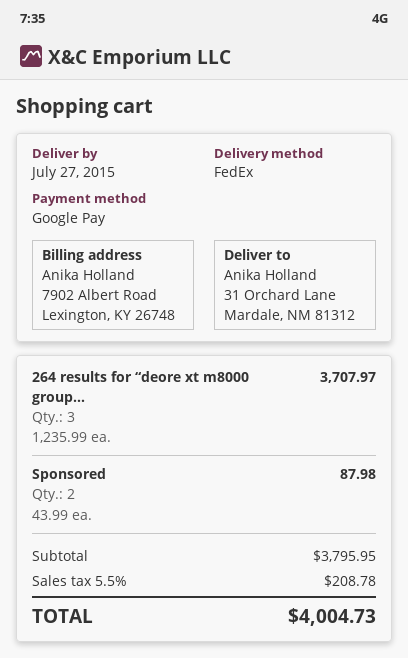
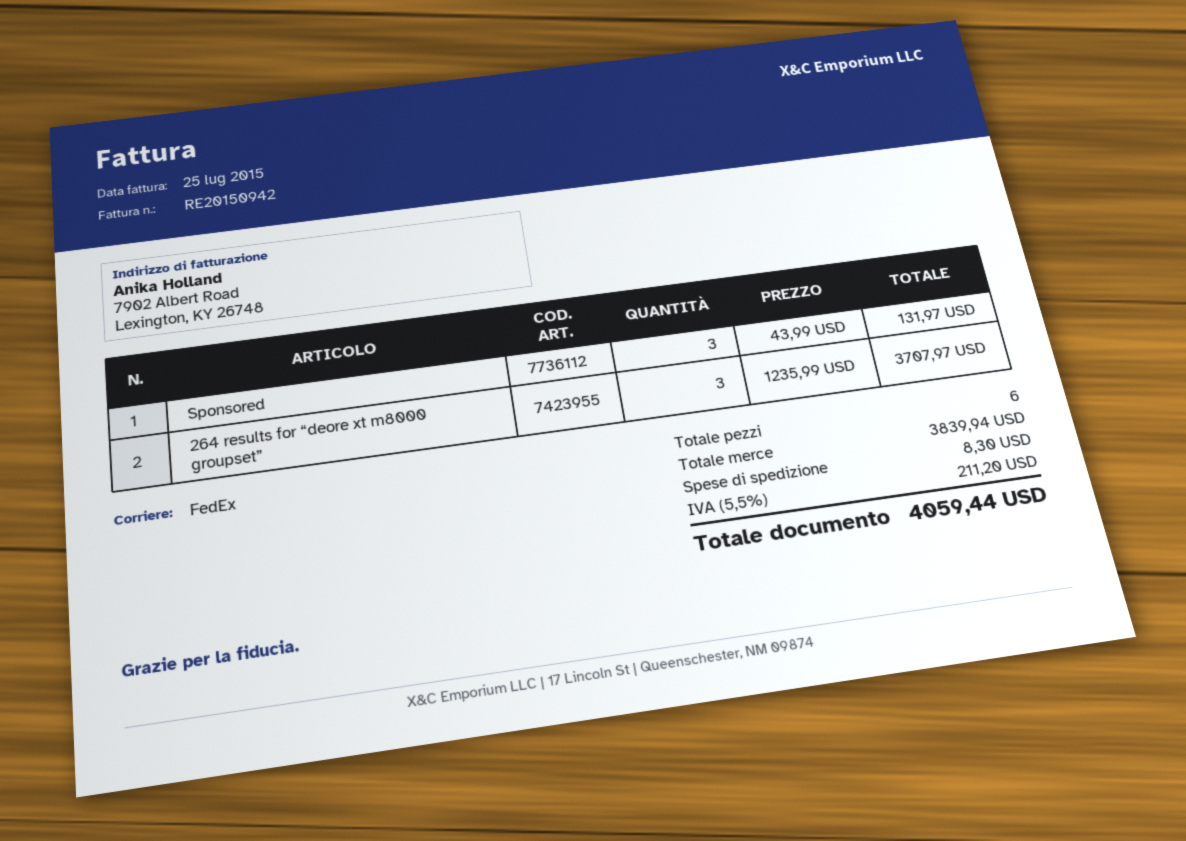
Sponsored: 2 x 43.99 = 87.98 -> 3 x 43.99 = 131.97
subtotal: 3795.95 -> 3839.94
shipping: none -> 8.30
tax: 5.5% = 208.78 -> 5.5% = 211.20
total: 4004.73 -> 4059.44

